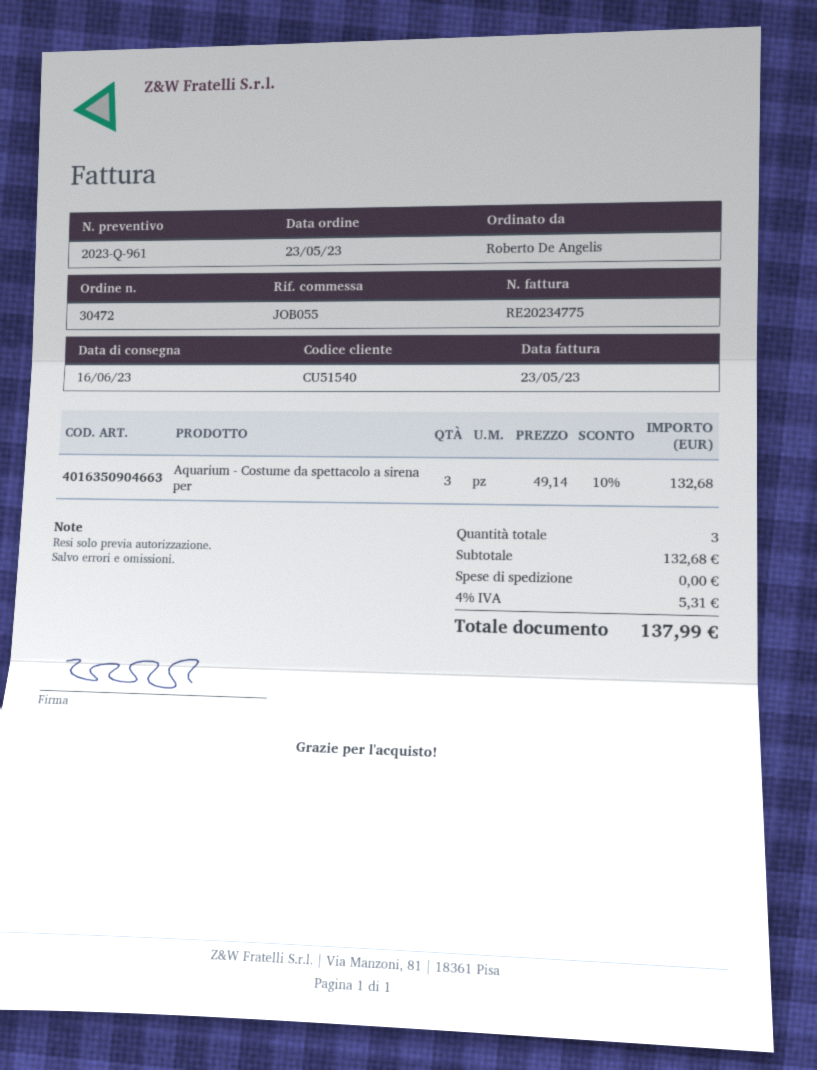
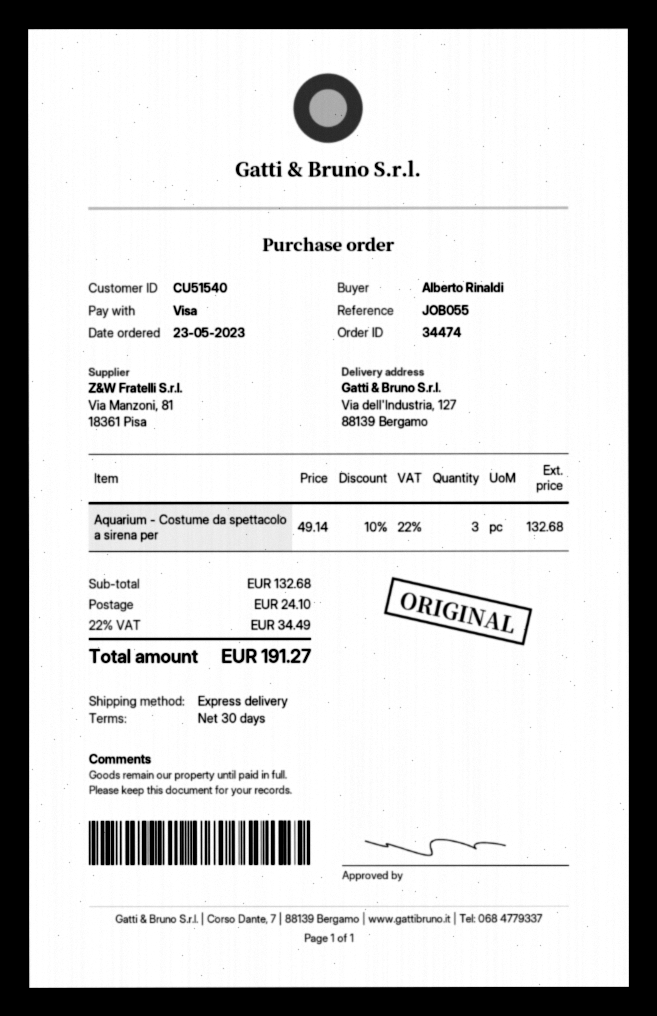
order number: 30472 -> 34474
ordered by: Roberto De Angelis -> Alberto Rinaldi
shipping: 0.00 -> 24.10
tax: 4% = 5.31 -> 22% = 34.49
total: 137.99 -> 191.27

